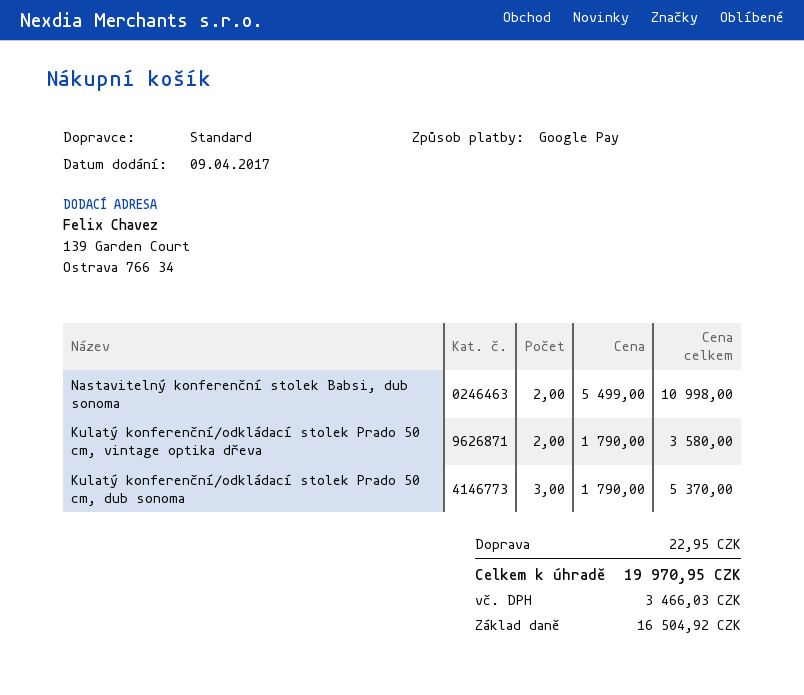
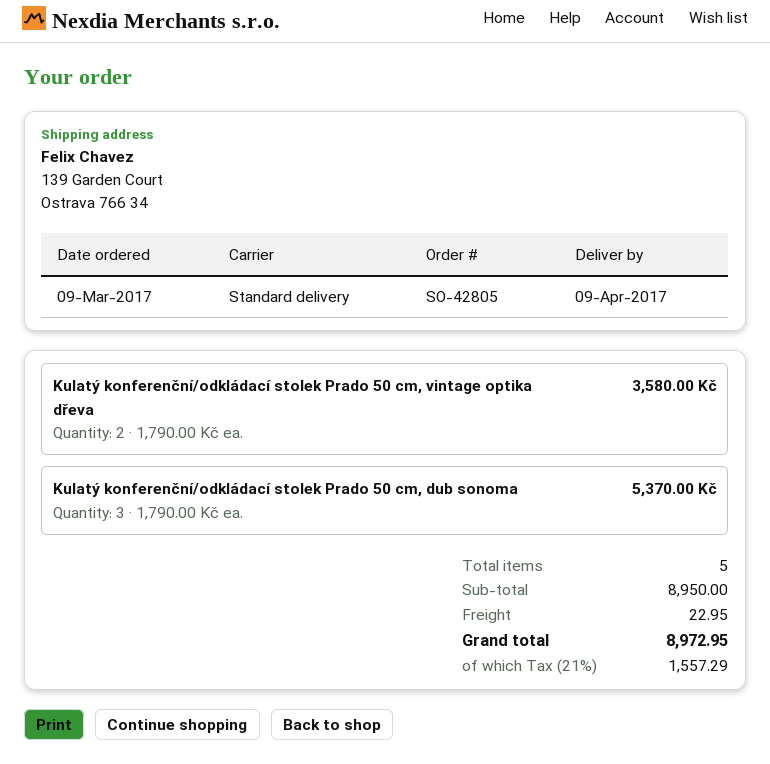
Nastavitelný konferenční stolek Babsi, dub sonoma: 2 x 5499.00 = 10998.00 -> none
tax: 3466.03 -> 1557.29
total: 19970.95 -> 8972.95

